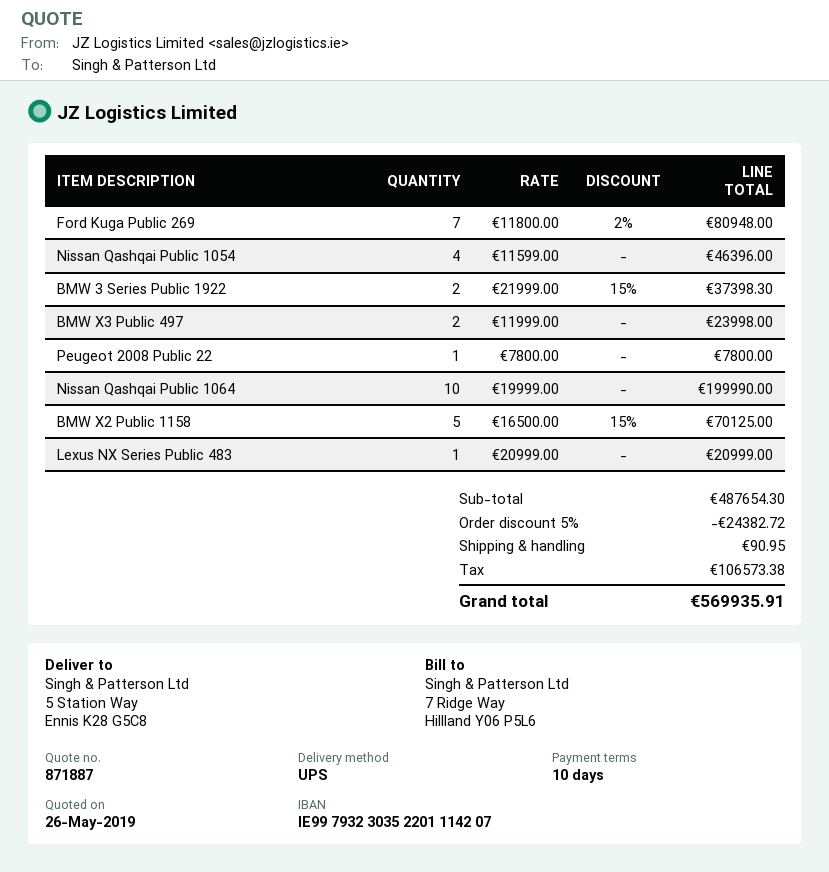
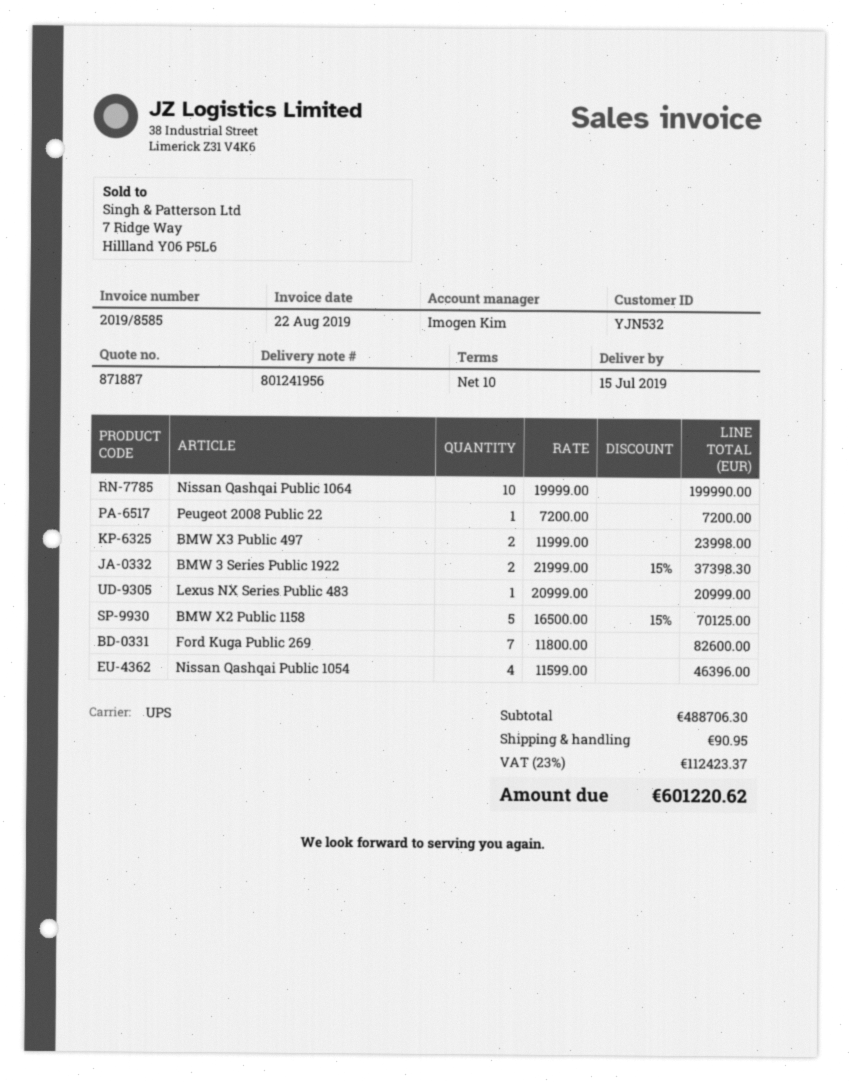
Ford Kuga Public 269: 7 x 11800.00 - 2% = 80948.00 -> 7 x 11800.00 = 82600.00
Peugeot 2008 Public 22: 1 x 7800.00 = 7800.00 -> 1 x 7200.00 = 7200.00
subtotal: 487654.30 -> 488706.30
discount: 5% = 24382.72 -> none
tax: 106573.38 -> 112423.37
total: 569935.91 -> 601220.62

